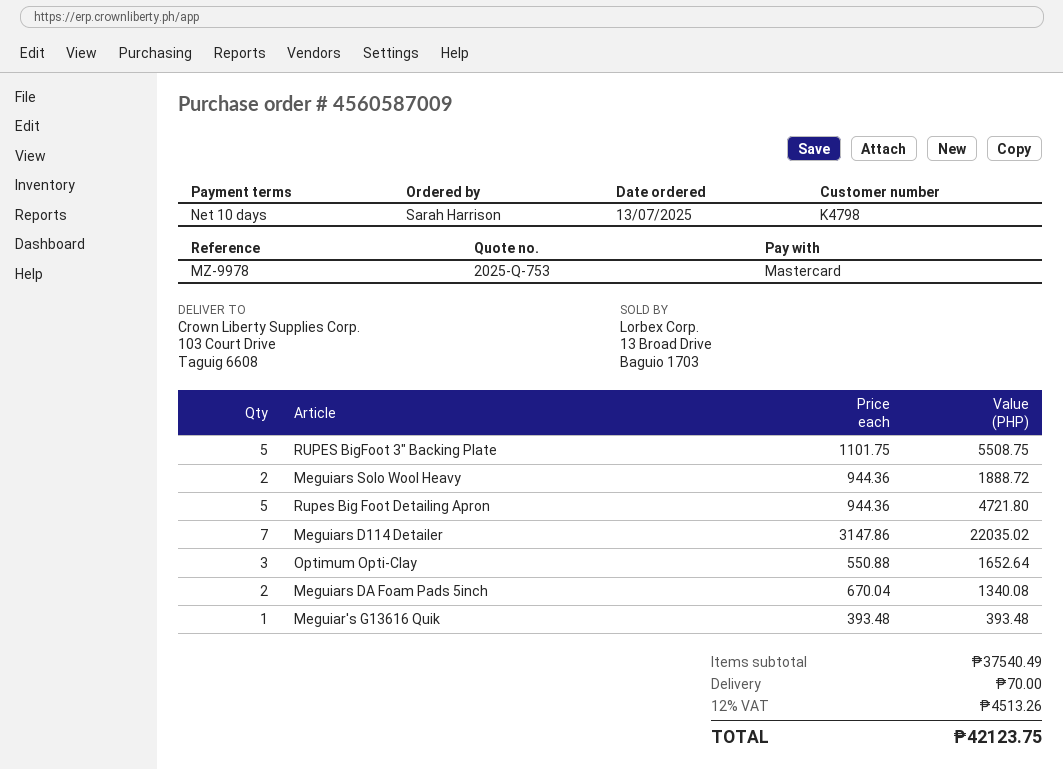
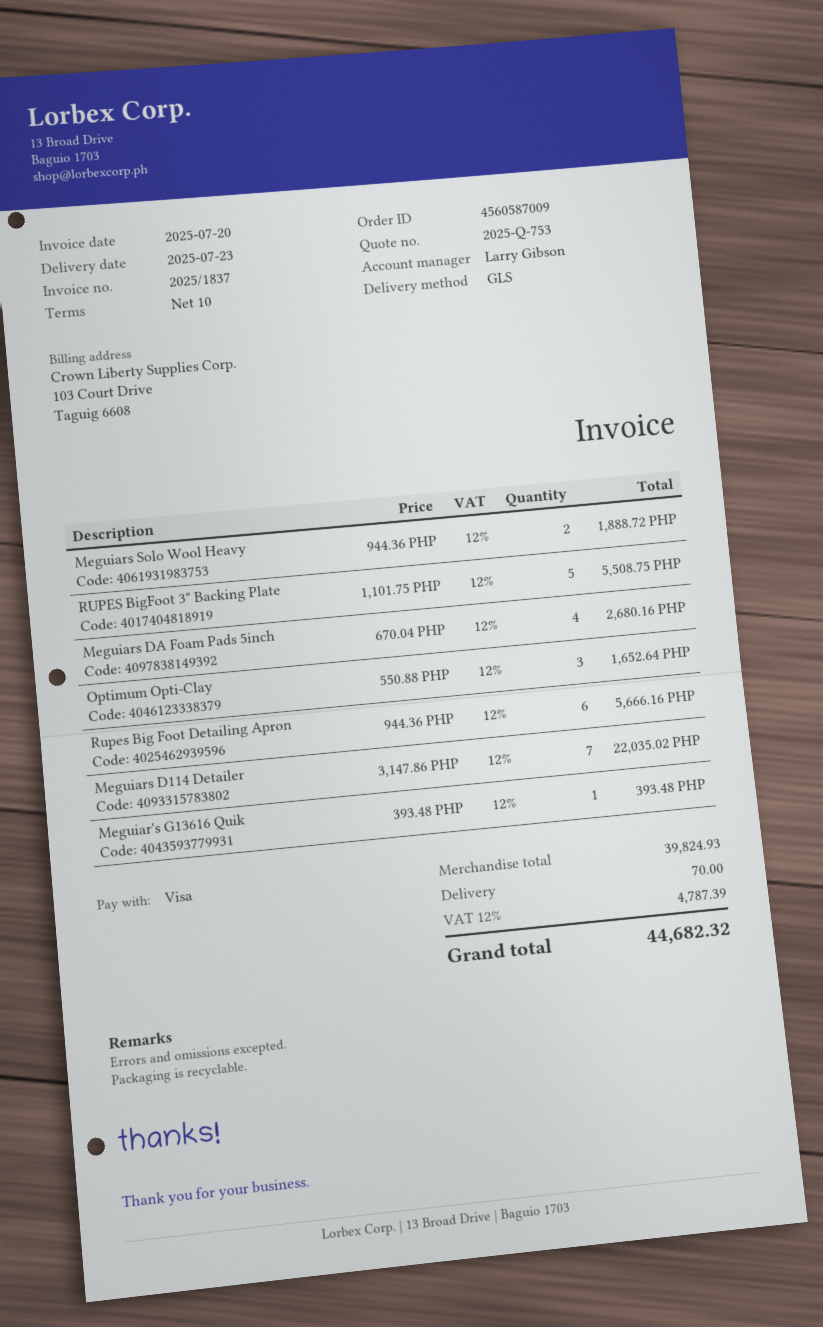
payment method: Mastercard -> Visa
Rupes Big Foot Detailing Apron: 5 x 944.36 = 4721.80 -> 6 x 944.36 = 5666.16
Meguiars DA Foam Pads 5inch: 2 x 670.04 = 1340.08 -> 4 x 670.04 = 2680.16
subtotal: 37540.49 -> 39824.93
tax: 12% = 4513.26 -> 12% = 4787.39
total: 42123.75 -> 44682.32

